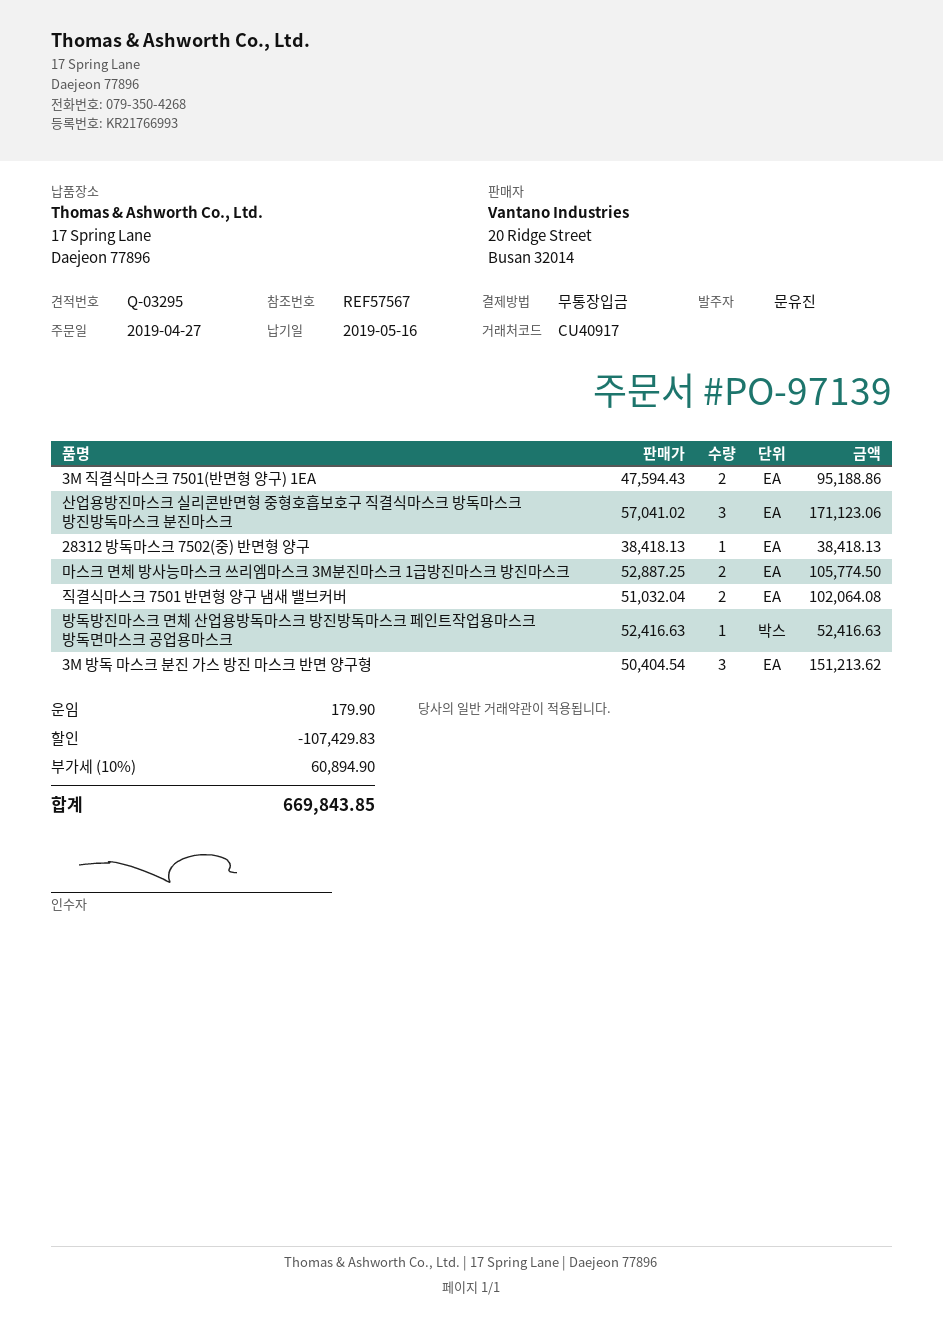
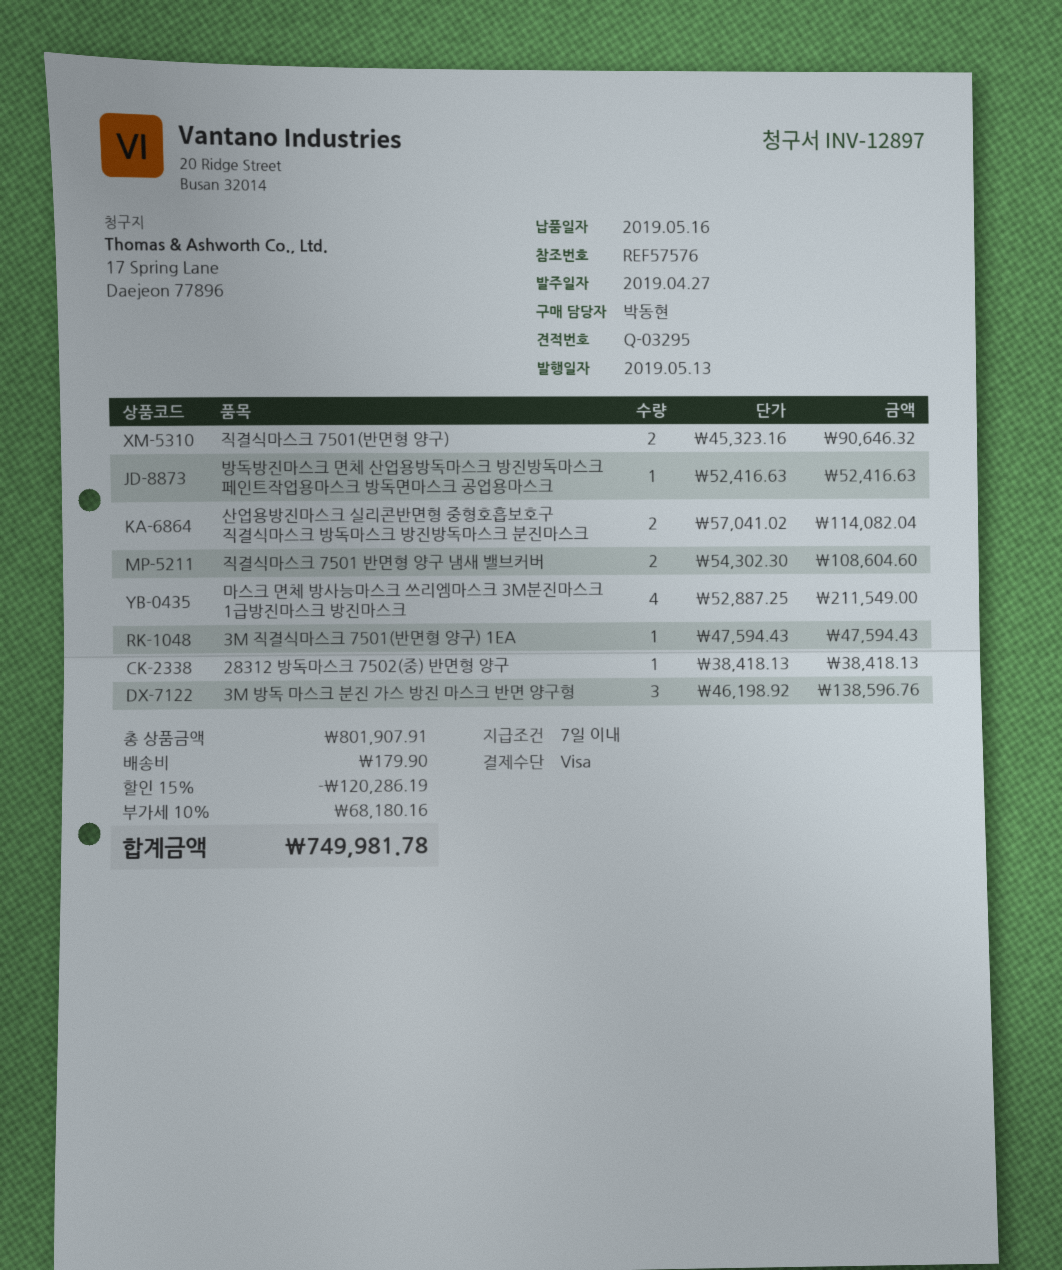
reference: REF57567 -> REF57576
ordered by: 문유진 -> 박동현
payment method: bank transfer -> Visa
3M 직결식마스크 7501(반면형 양구) 1EA: 2 x 47594.43 = 95188.86 -> 1 x 47594.43 = 47594.43
산업용방진마스크 실리콘반면형 중형호흡보호구 직결식마스크 방독마스크 방진방독마스크 분진마스크: 3 x 57041.02 = 171123.06 -> 2 x 57041.02 = 114082.04
마스크 면체 방사능마스크 쓰리엠마스크 3M분진마스크 1급방진마스크 방진마스크: 2 x 52887.25 = 105774.50 -> 4 x 52887.25 = 211549.00
직결식마스크 7501 반면형 양구 냄새 밸브커버: 2 x 51032.04 = 102064.08 -> 2 x 54302.30 = 108604.60
3M 방독 마스크 분진 가스 방진 마스크 반면 양구형: 3 x 50404.54 = 151213.62 -> 3 x 46198.92 = 138596.76
직결식마스크 7501(반면형 양구): none -> 2 x 45323.16 = 90646.32
discount: 107429.83 -> 120286.19
tax: 10% = 60894.90 -> 10% = 68180.16
total: 669843.85 -> 749981.78

